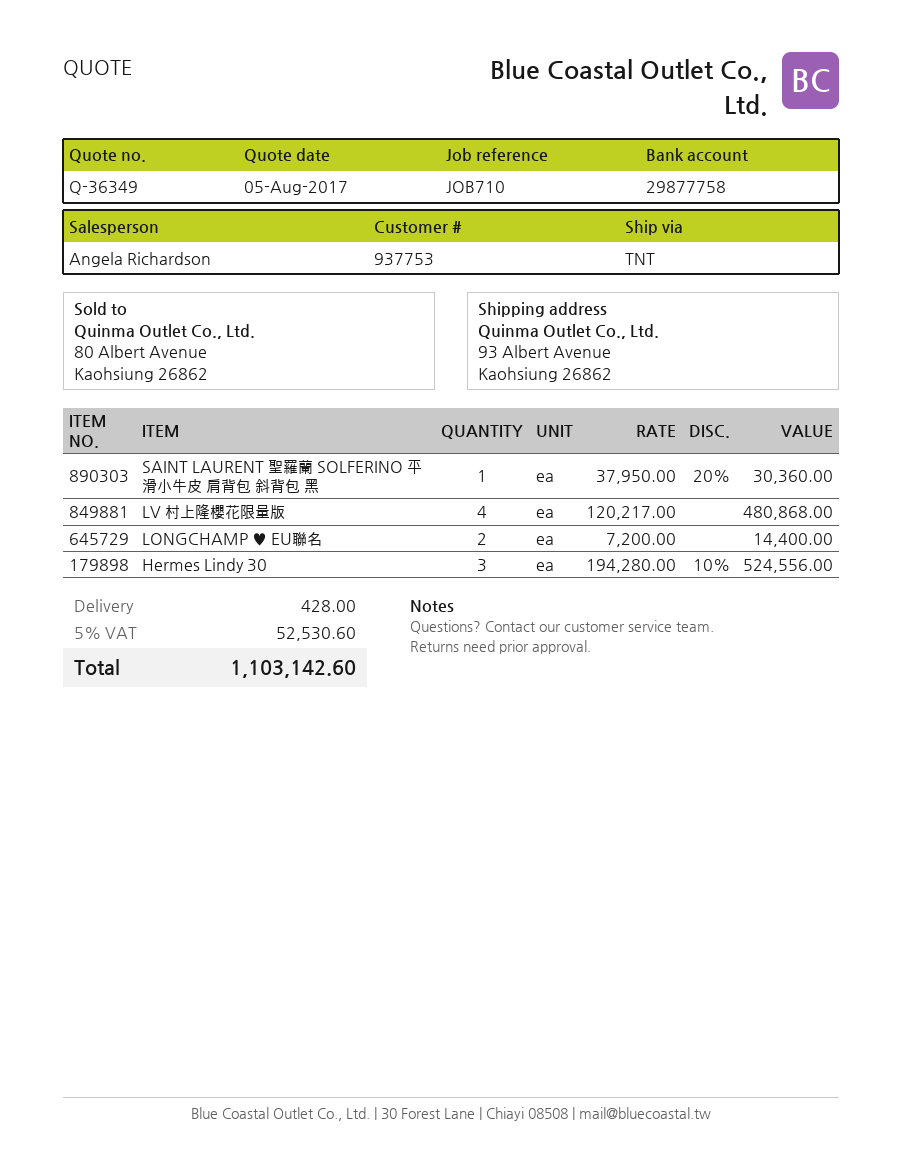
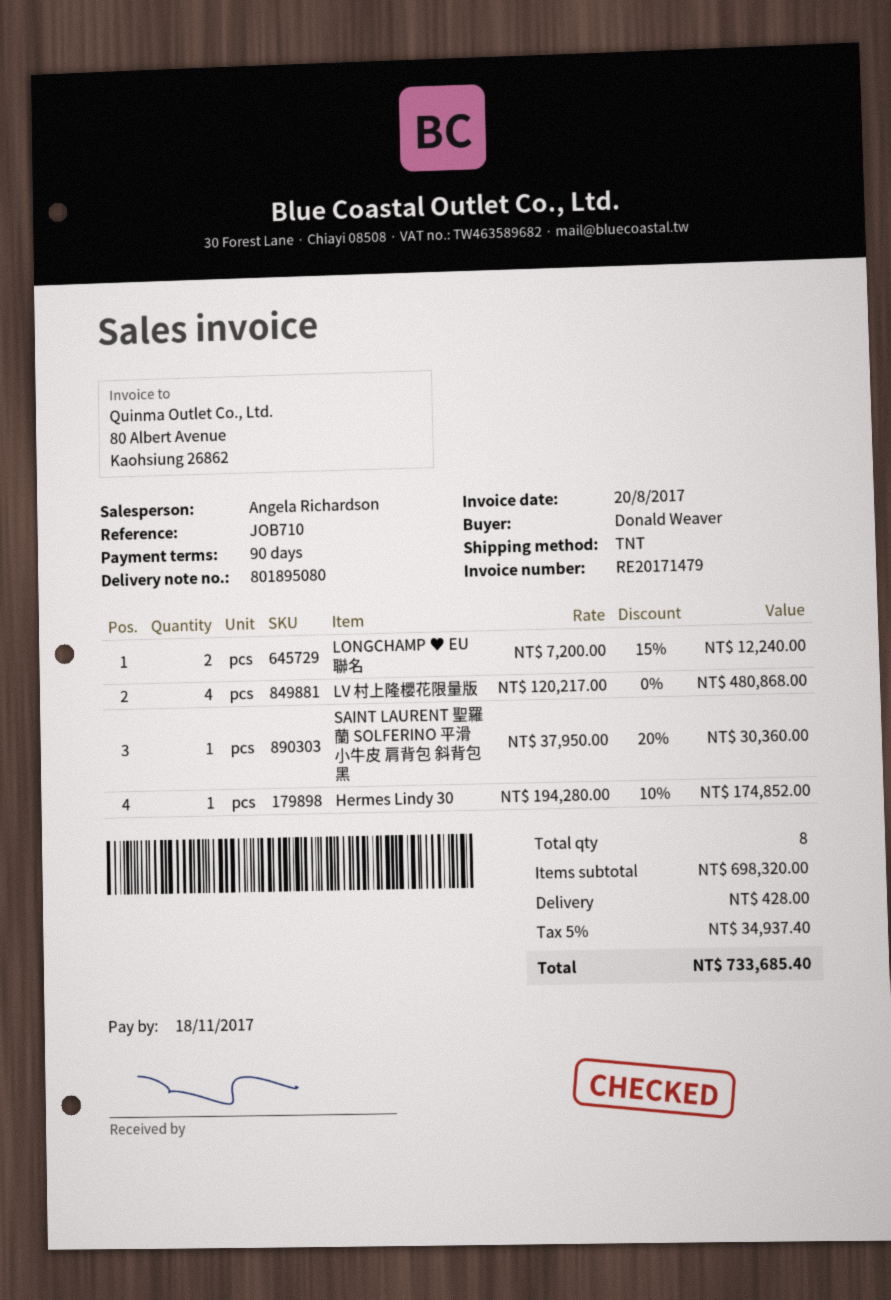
LONGCHAMP ♥ EU聯名: 2 x 7200.00 = 14400.00 -> 2 x 7200.00 - 15% = 12240.00
Hermes Lindy 30: 3 x 194280.00 - 10% = 524556.00 -> 1 x 194280.00 - 10% = 174852.00
tax: 5% = 52530.60 -> 5% = 34937.40
total: 1103142.60 -> 733685.40

